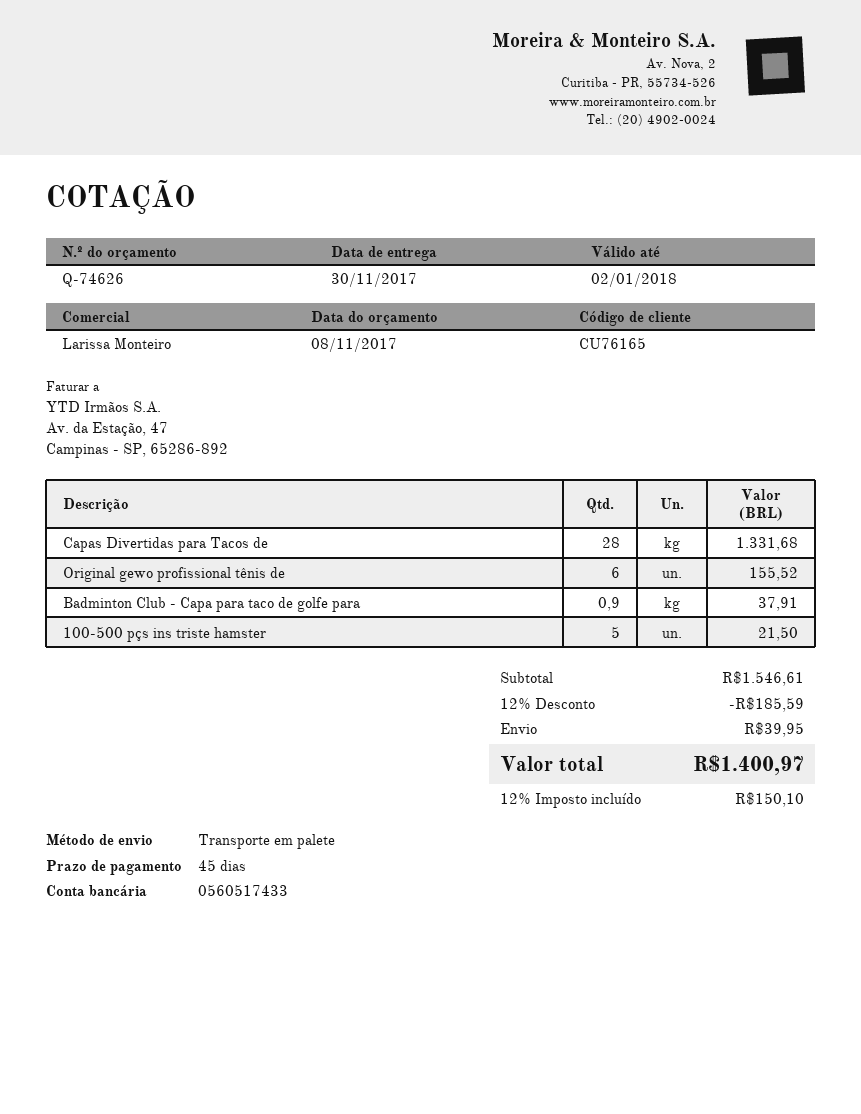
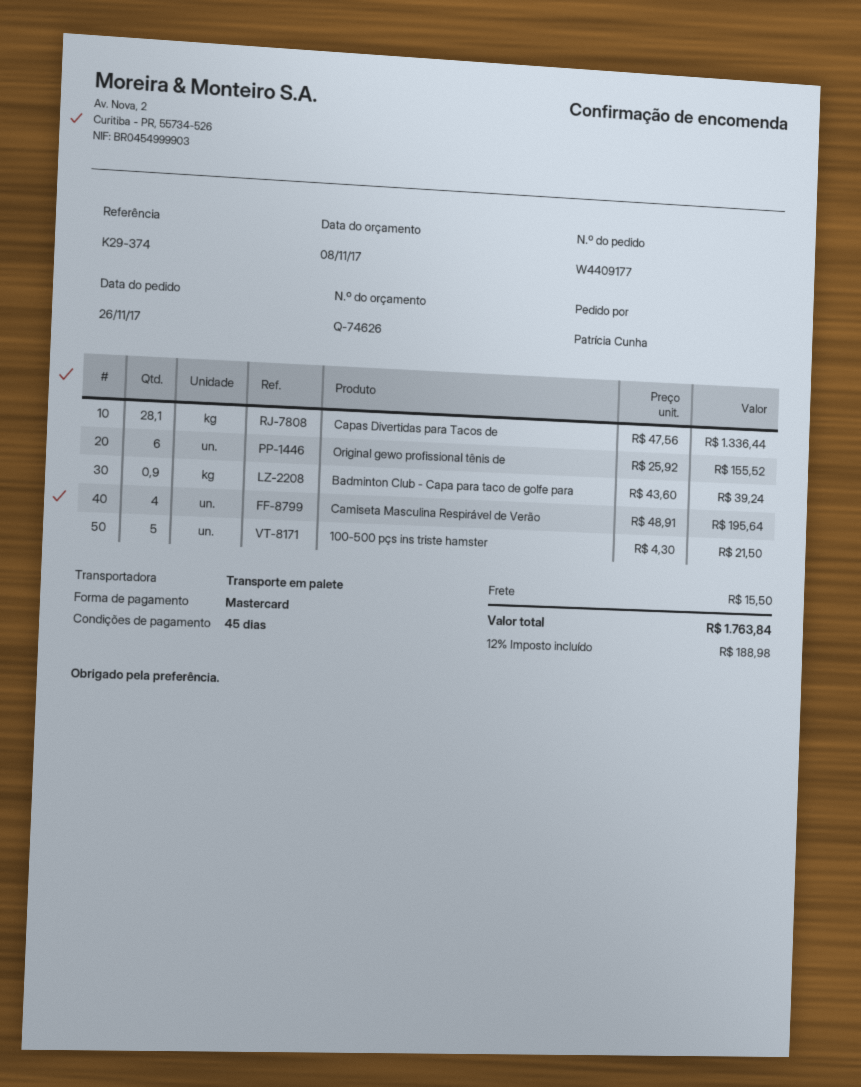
Capas Divertidas para Tacos de: 28 for 1331.68 -> 28.1 for 1336.44
Badminton Club - Capa para taco de golfe para: 0.9 for 37.91 -> 0.9 for 39.24
Camiseta Masculina Respirável de Verão: none -> 4 for 195.64
discount: 12% = 185.59 -> none
shipping: 39.95 -> 15.50
tax: 12% = 150.10 -> 12% = 188.98
total: 1400.97 -> 1763.84

